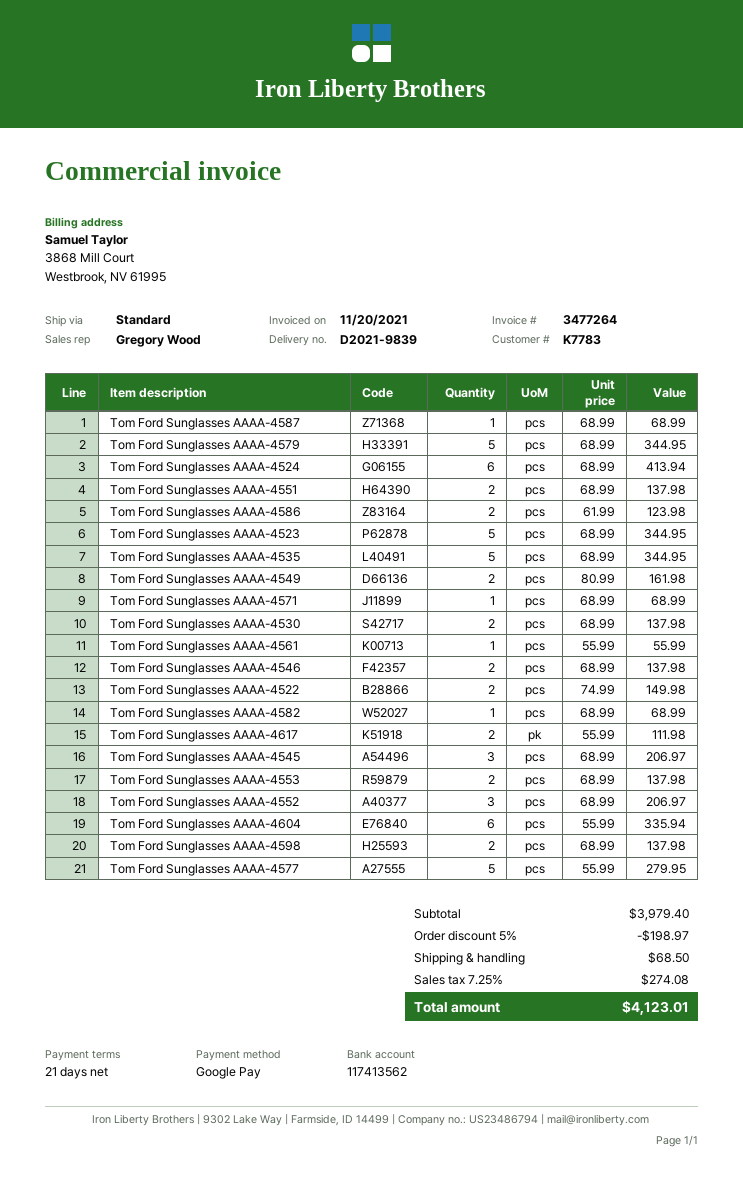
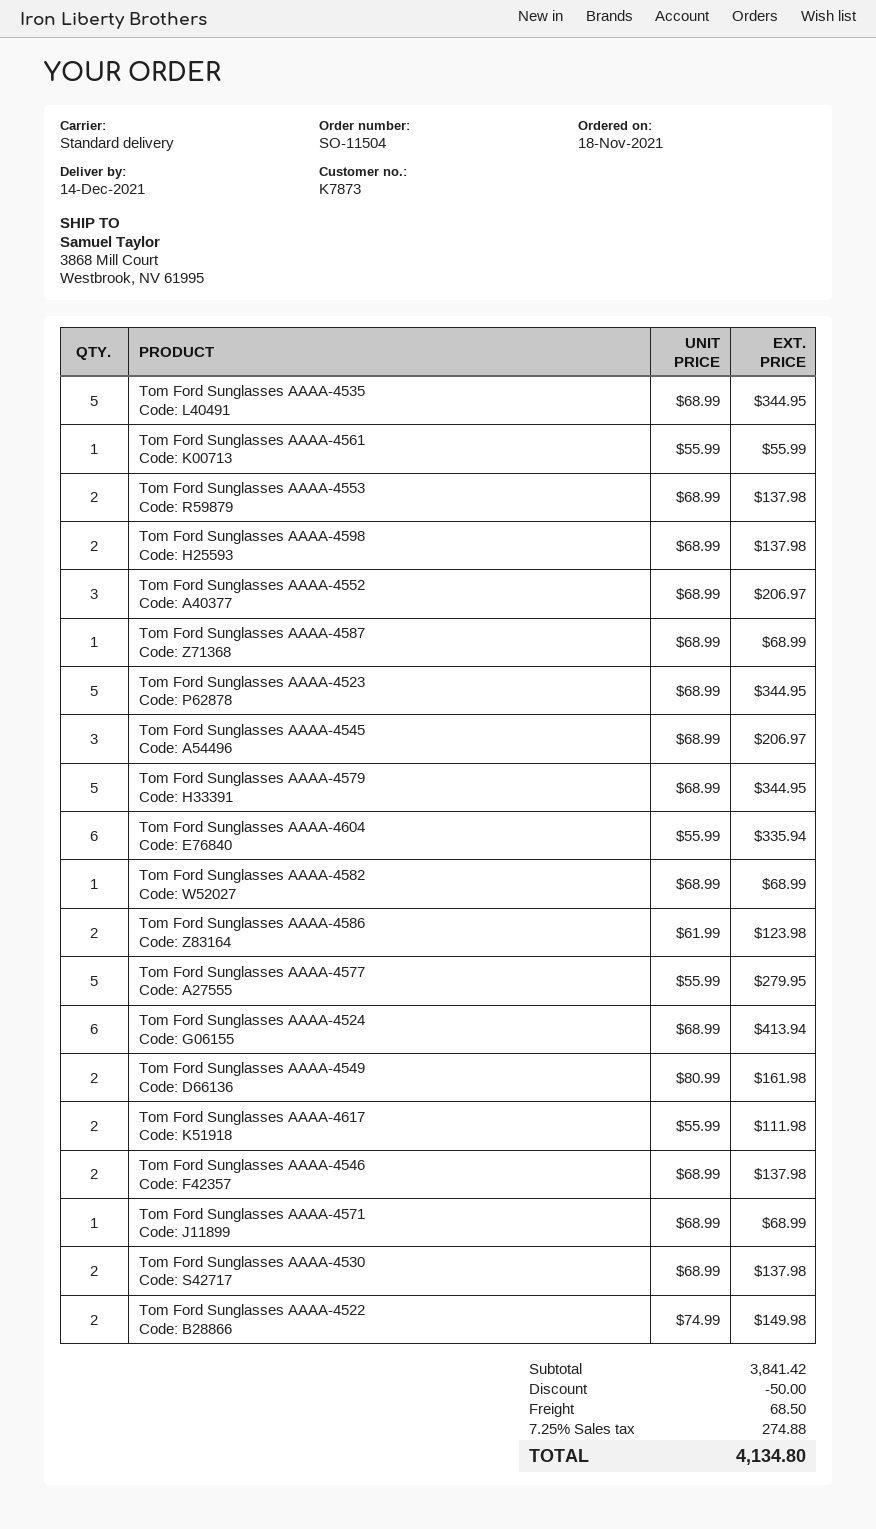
customer number: K7783 -> K7873
Tom Ford Sunglasses AAAA-4551: 2 x 68.99 = 137.98 -> none
subtotal: 3979.40 -> 3841.42
discount: 198.97 -> 50.00
tax: 7.25% = 274.08 -> 7.25% = 274.88
total: 4123.01 -> 4134.80

